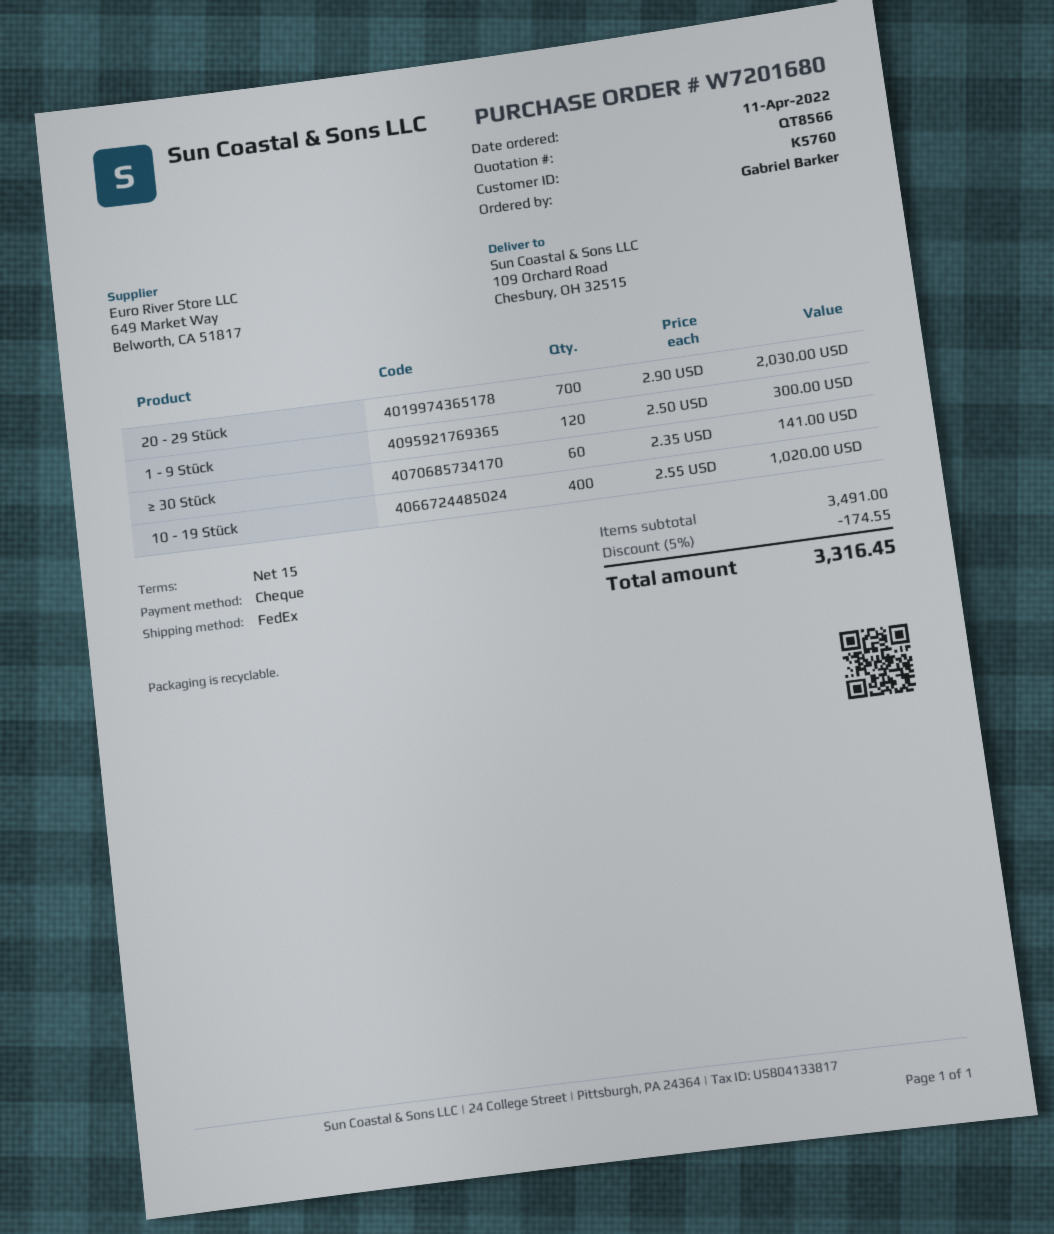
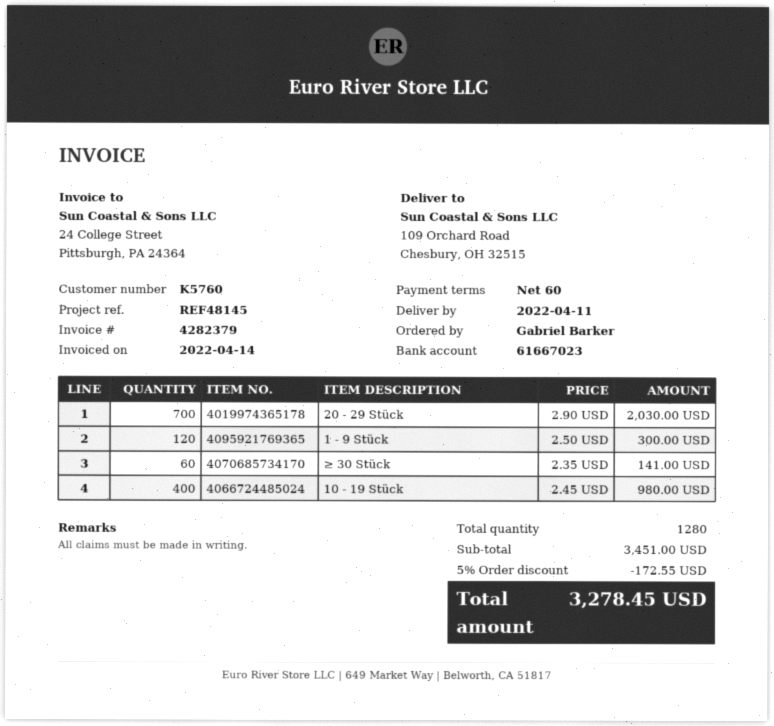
payment terms: 15 days -> 60 days
10 - 19 Stück: 400 x 2.55 = 1020.00 -> 400 x 2.45 = 980.00
subtotal: 3491.00 -> 3451.00
discount: 5% = 174.55 -> 5% = 172.55
total: 3316.45 -> 3278.45

